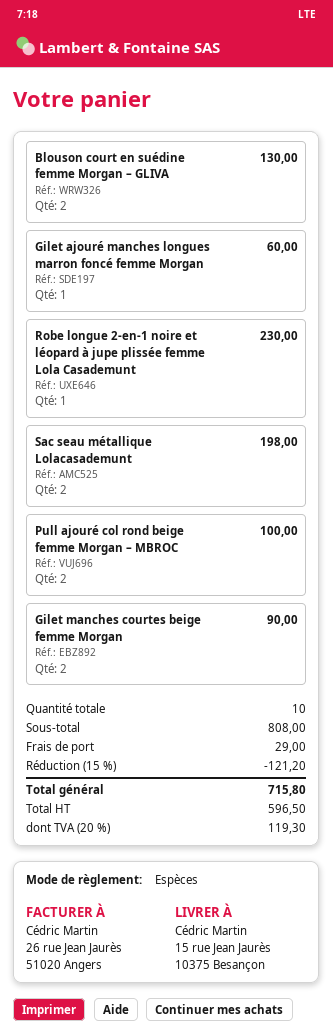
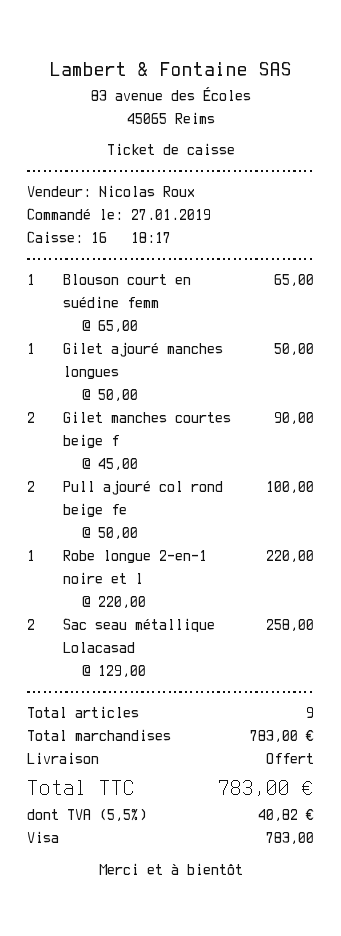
payment method: cash -> Visa
Blouson court en suédine femme Morgan – GLIVA: 2 for 130.00 -> 1 for 65.00
Gilet ajouré manches longues marron foncé femme Morgan: 1 for 60.00 -> 1 for 50.00
Robe longue 2-en-1 noire et léopard à jupe plissée femme Lola Casademunt: 1 for 230.00 -> 1 for 220.00
Sac seau métallique Lolacasademunt: 2 for 198.00 -> 2 for 258.00
total quantity: 10 -> 9
subtotal: 808.00 -> 783.00
discount: 15% = 121.20 -> none
shipping: 29.00 -> 0.00
tax: 20% = 119.30 -> 5.5% = 40.82
total: 715.80 -> 783.00

